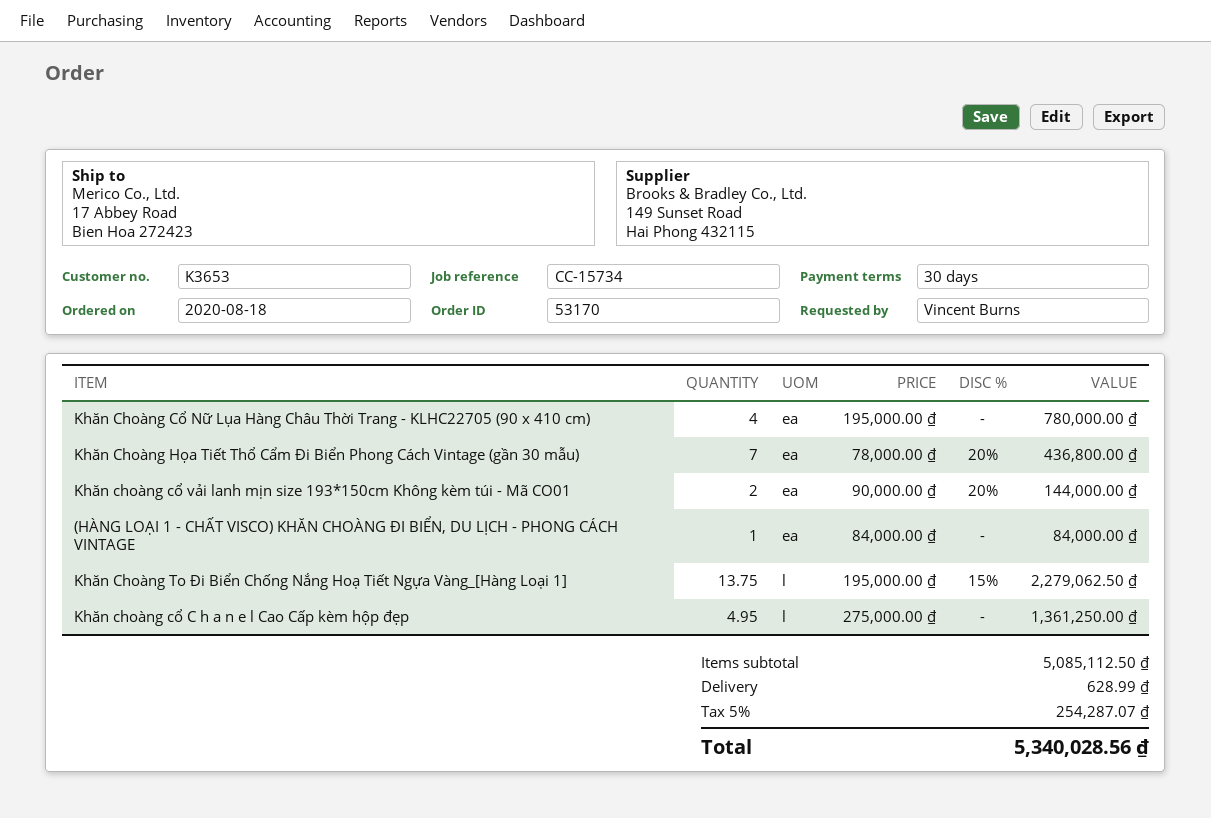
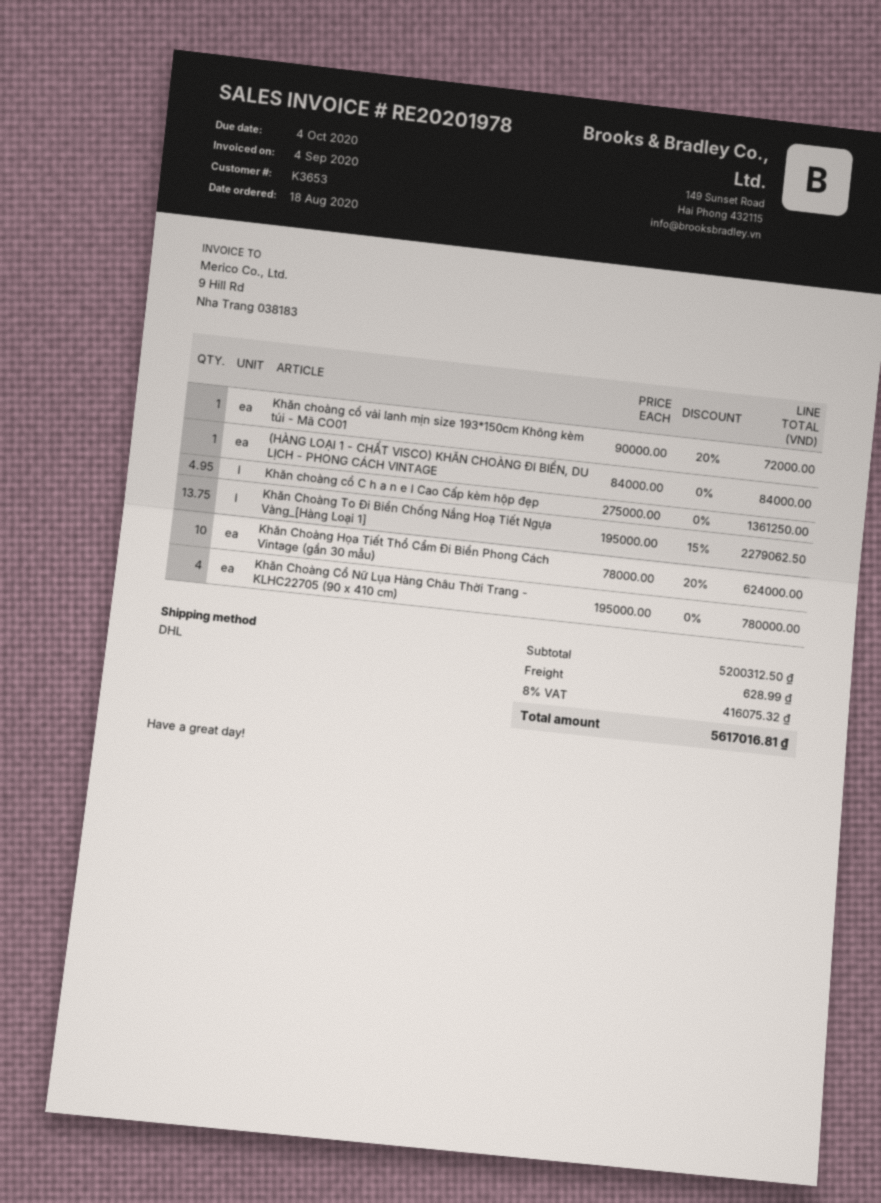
Khăn Choàng Họa Tiết Thổ Cẩm Đi Biển Phong Cách Vintage (gần 30 mẫu): 7 x 78000.00 - 20% = 436800.00 -> 10 x 78000.00 - 20% = 624000.00
Khăn choàng cổ vải lanh mịn size 193*150cm Không kèm túi - Mã CO01: 2 x 90000.00 - 20% = 144000.00 -> 1 x 90000.00 - 20% = 72000.00
subtotal: 5085112.50 -> 5200312.50
tax: 5% = 254287.07 -> 8% = 416075.32
total: 5340028.56 -> 5617016.81

